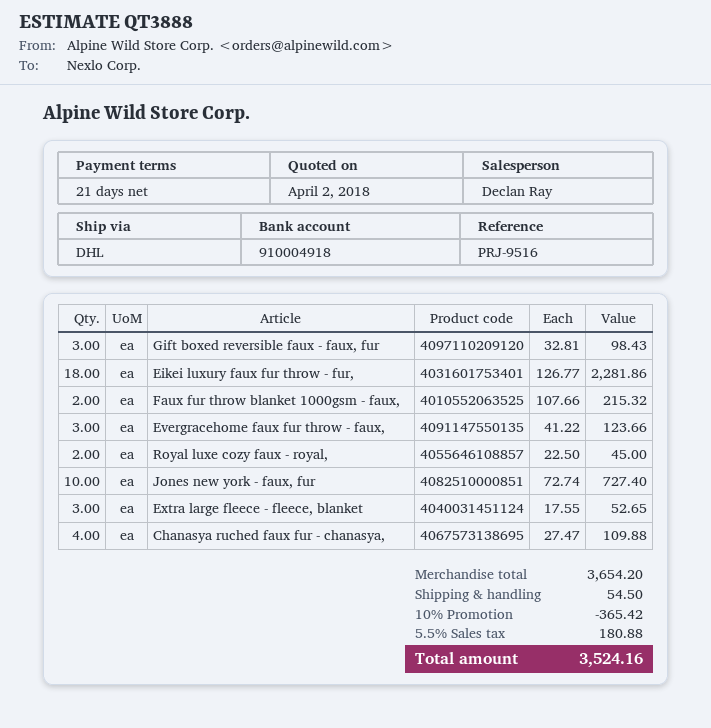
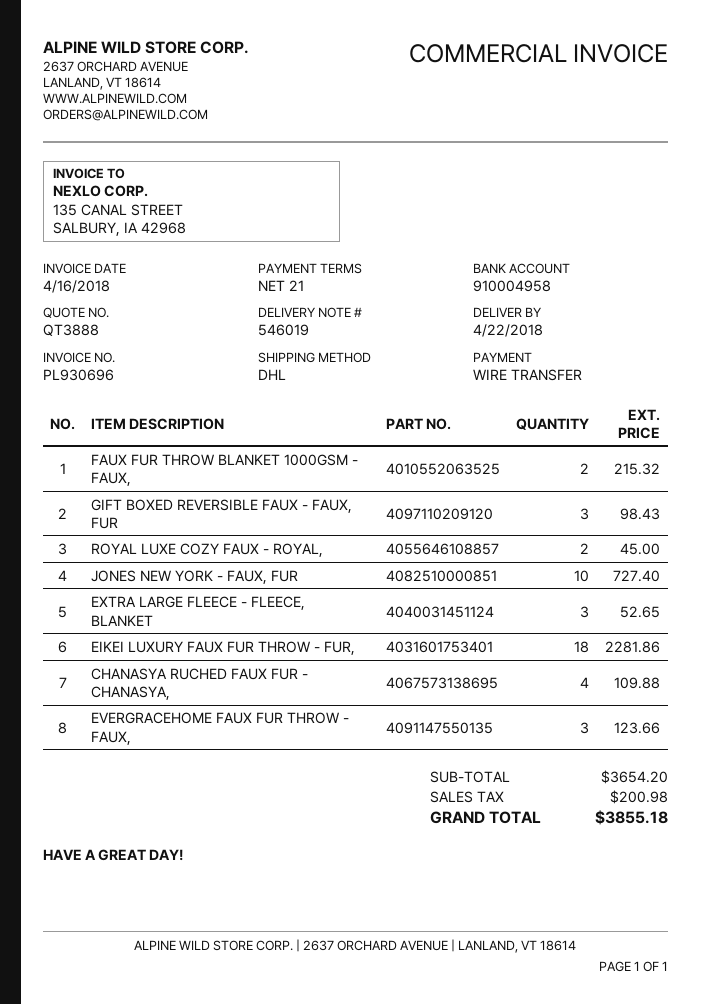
bank account: 910004918 -> 910004958
discount: 10% = 365.42 -> none
shipping: 54.50 -> none
tax: 180.88 -> 200.98
total: 3524.16 -> 3855.18

